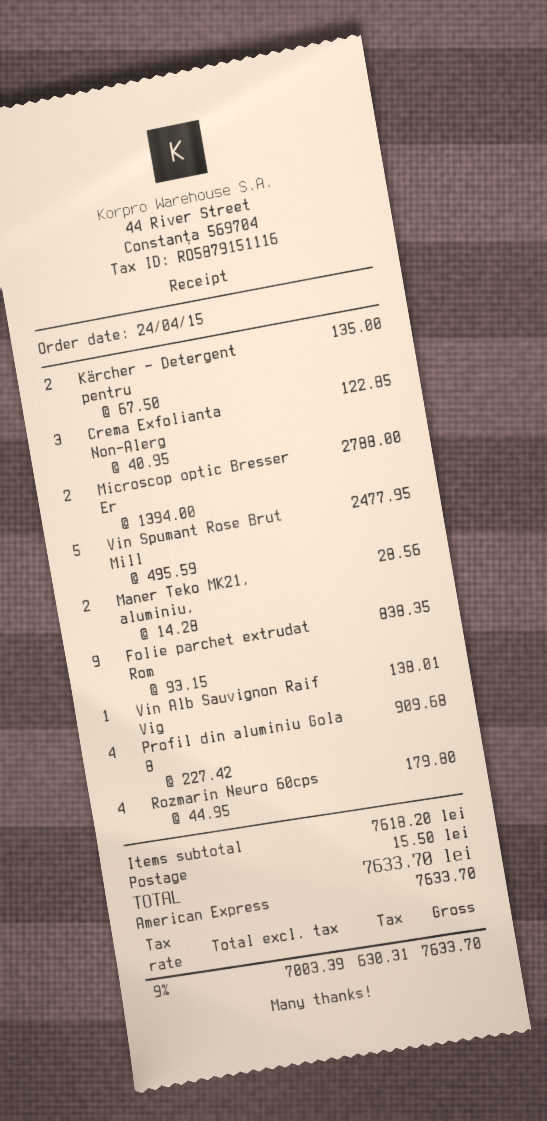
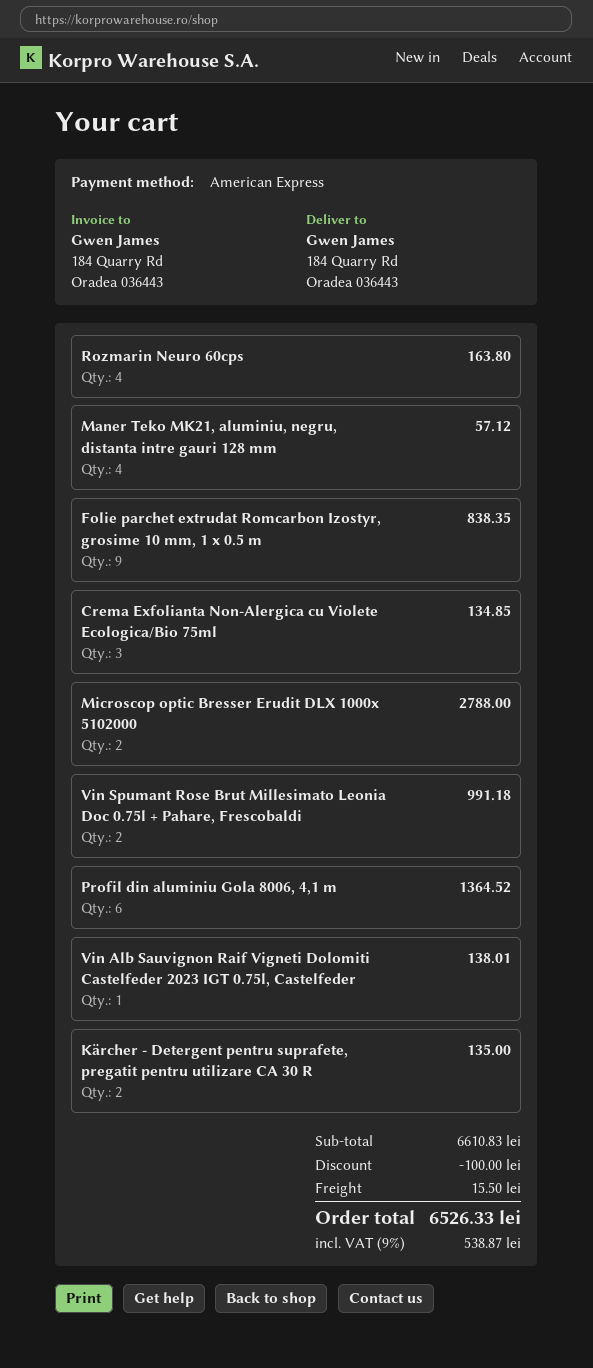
Crema Exfolianta Non-Alerg: 3 for 122.85 -> 3 for 134.85
Vin Spumant Rose Brut Mill: 5 for 2477.95 -> 2 for 991.18
Maner Teko MK21, aluminiu,: 2 for 28.56 -> 4 for 57.12
Profil din aluminiu Gola 8: 4 for 909.68 -> 6 for 1364.52
Rozmarin Neuro 60cps: 4 for 179.80 -> 4 for 163.80
subtotal: 7618.20 -> 6610.83
discount: none -> 100.00
tax: 9% = 630.31 -> 9% = 538.87
total: 7633.70 -> 6526.33

